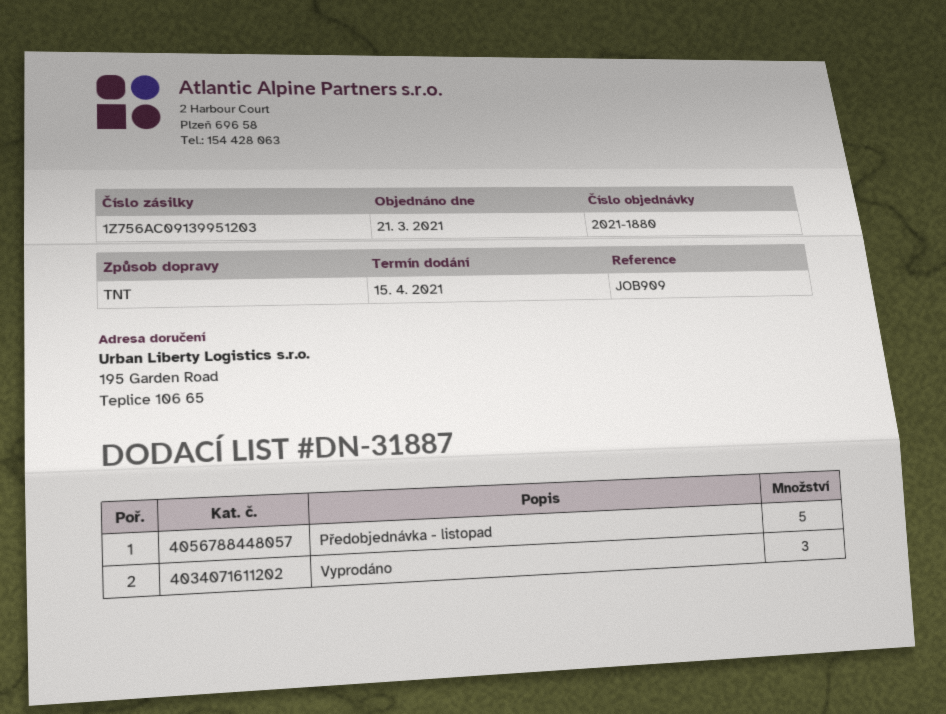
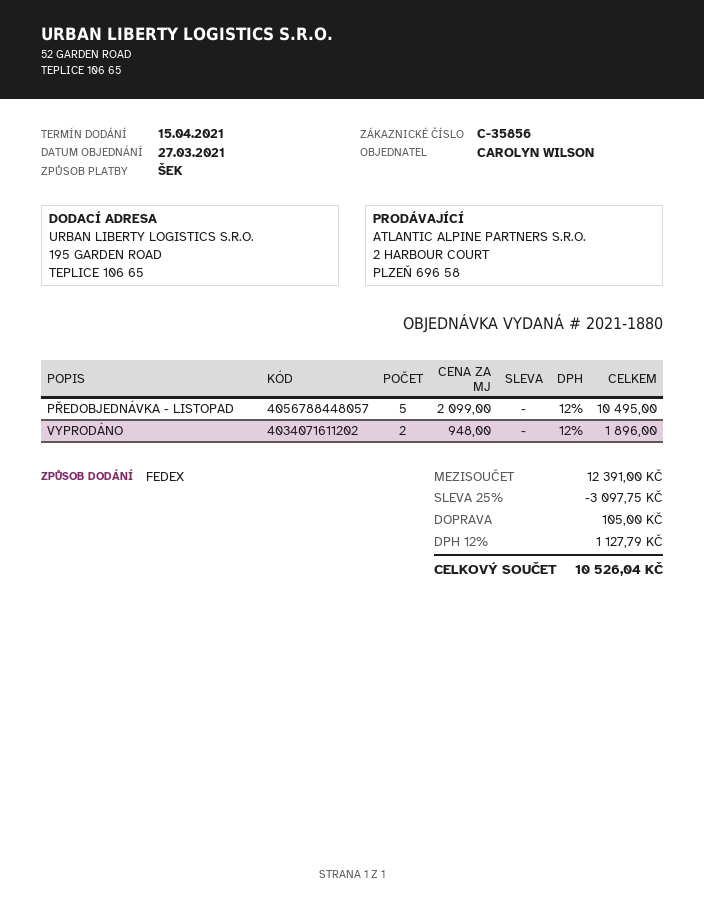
order date: 2021-03-21 -> 2021-03-27
shipping method: TNT -> FedEx
Vyprodáno: 3 -> 2

